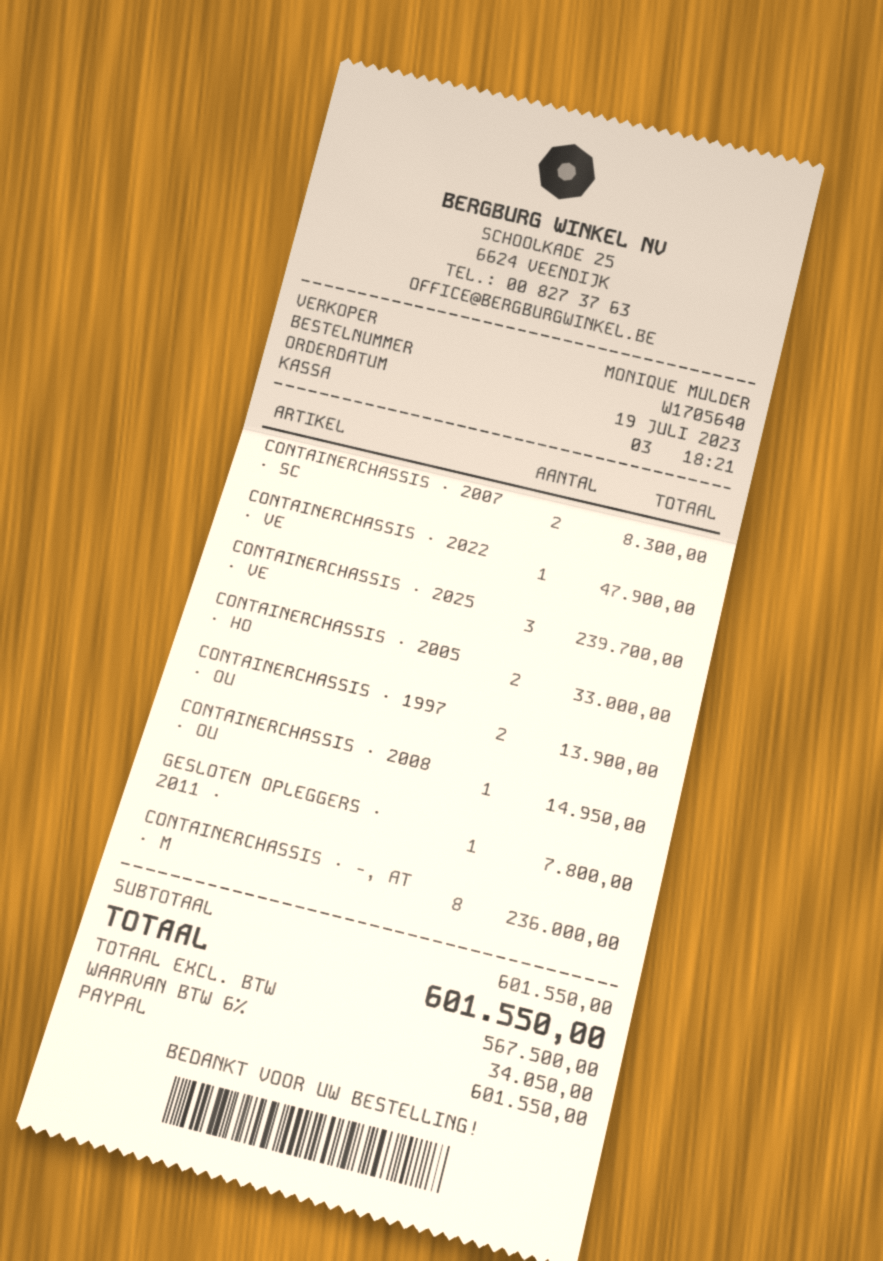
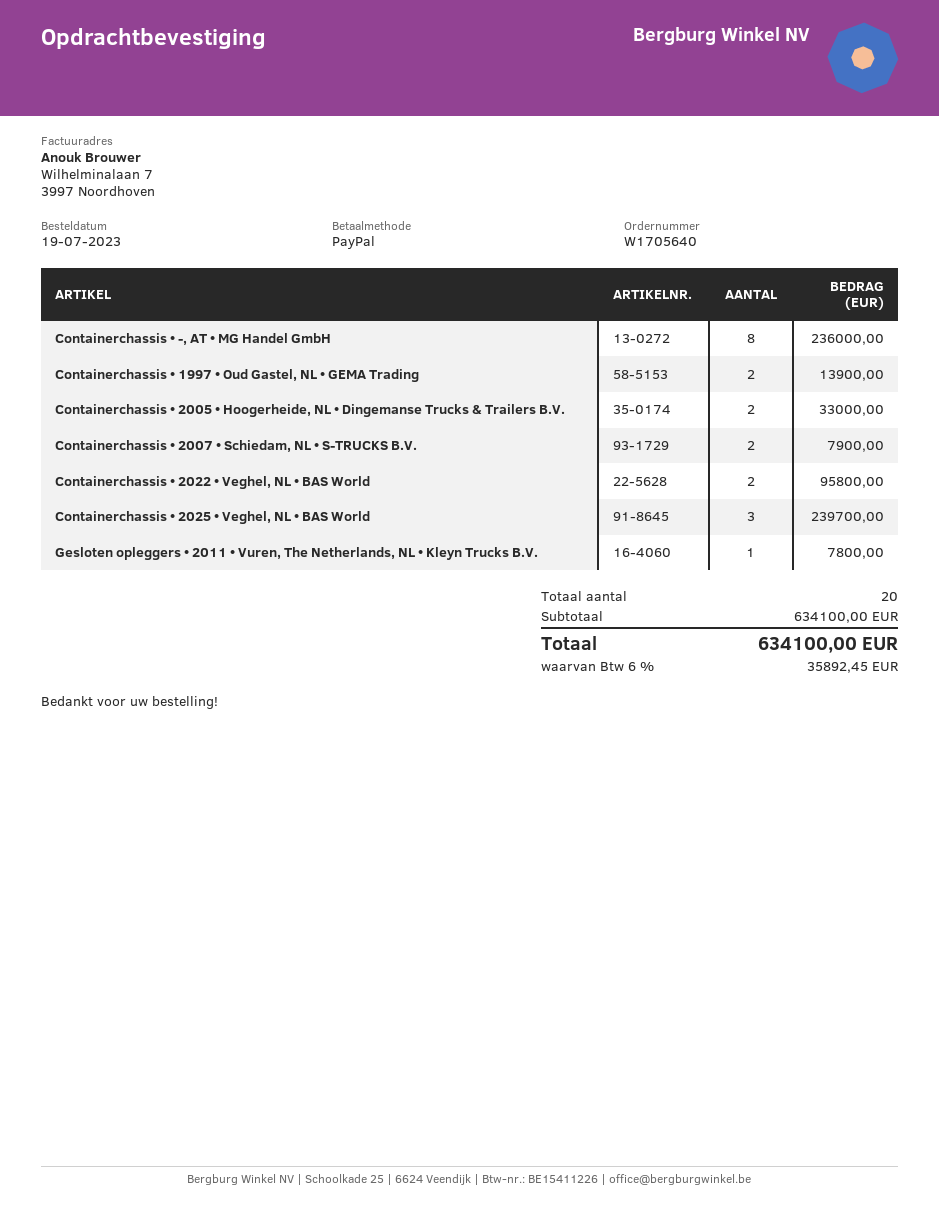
CONTAINERCHASSIS • 2007 • SC: 2 for 8300.00 -> 2 for 7900.00
CONTAINERCHASSIS • 2022 • VE: 1 for 47900.00 -> 2 for 95800.00
CONTAINERCHASSIS • 2008 • OU: 1 for 14950.00 -> none
subtotal: 601550.00 -> 634100.00
tax: 6% = 34050.00 -> 6% = 35892.45
total: 601550.00 -> 634100.00

